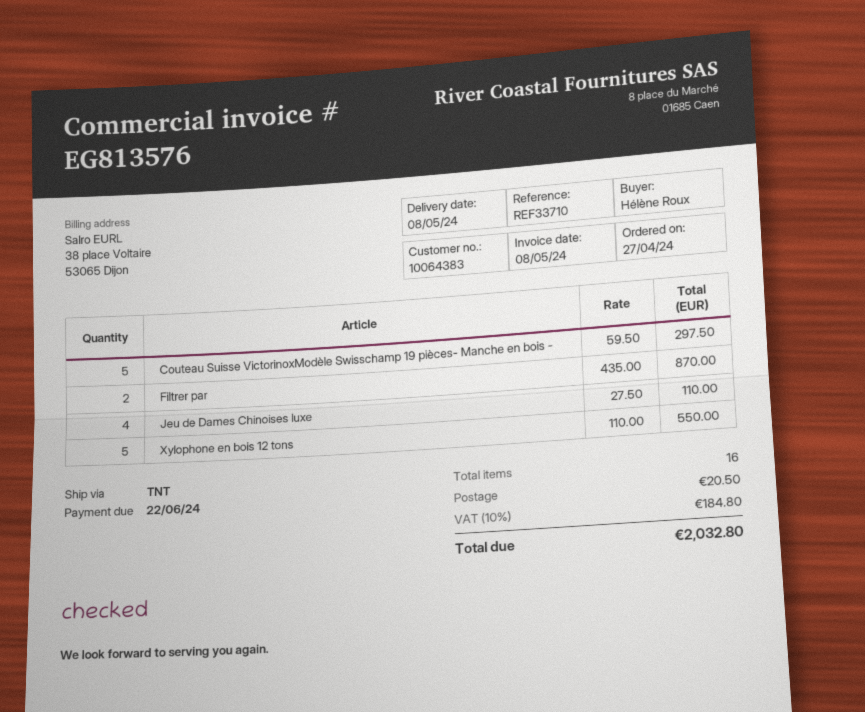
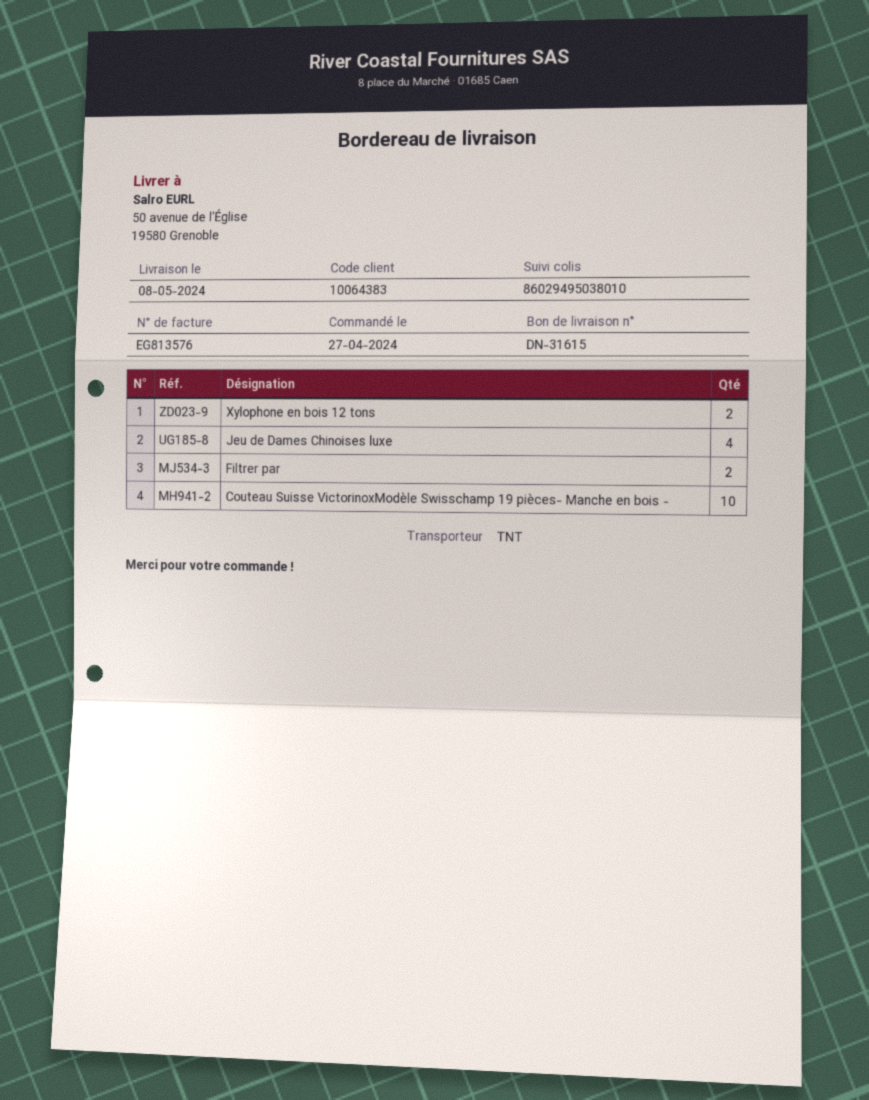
Couteau Suisse VictorinoxModèle Swisschamp 19 pièces- Manche en bois -: 5 -> 10
Xylophone en bois 12 tons: 5 -> 2

